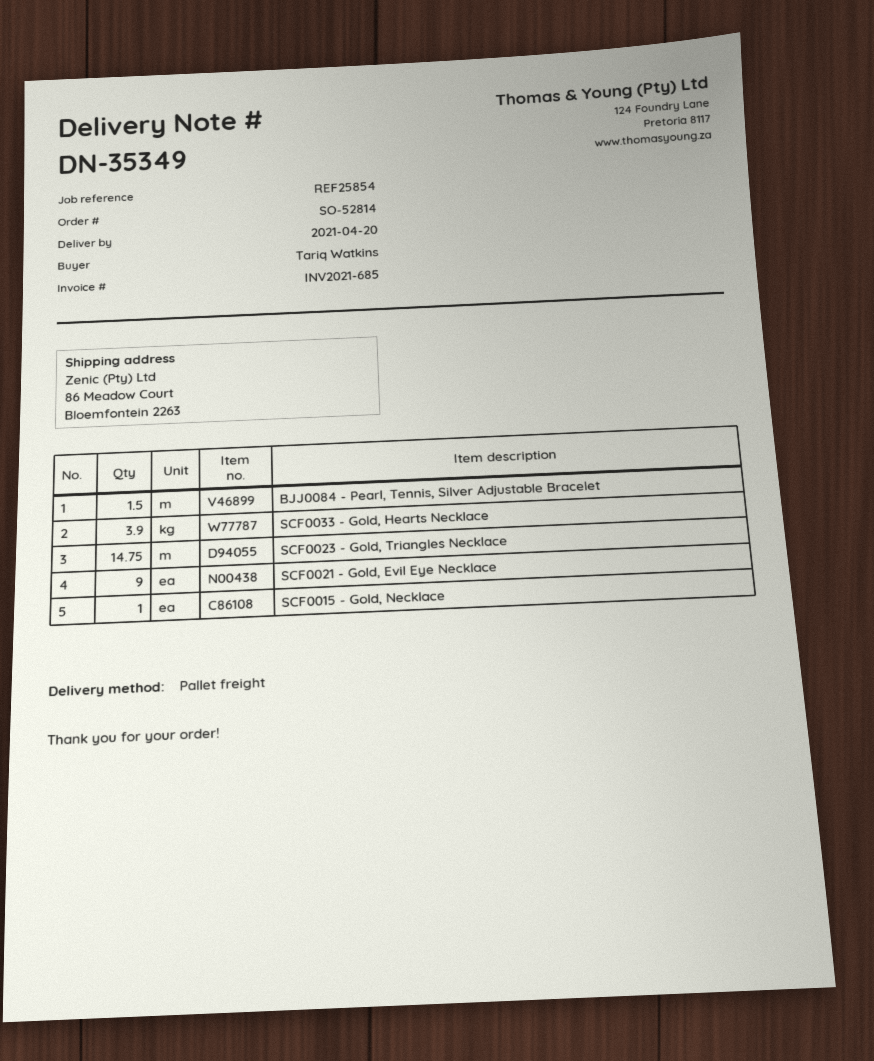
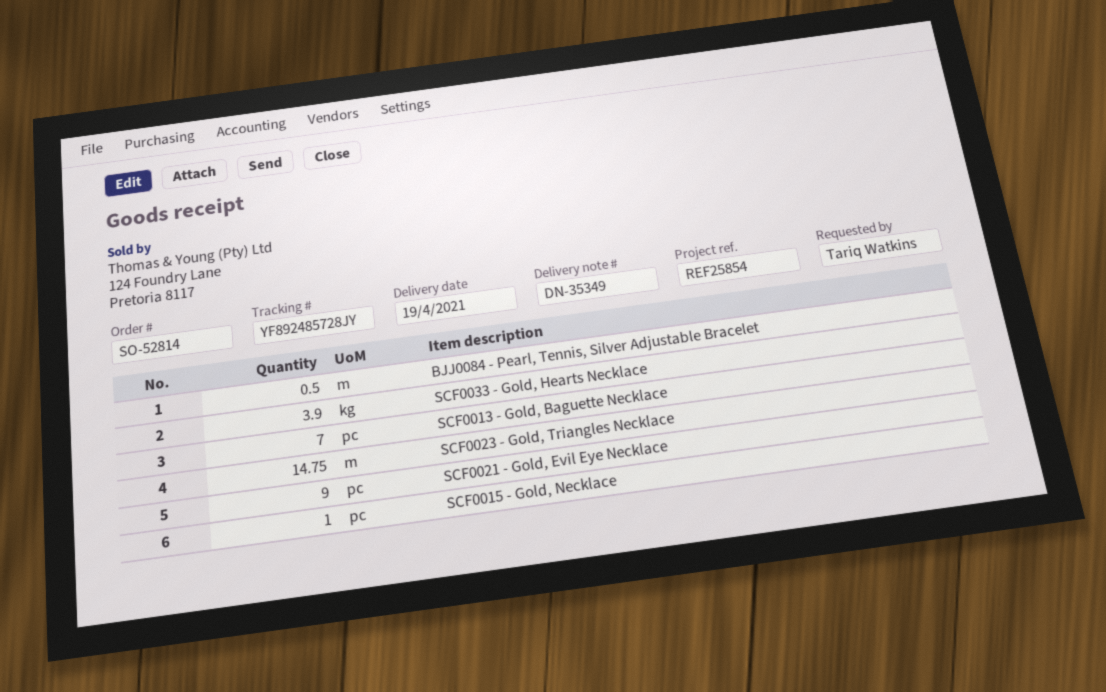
delivery date: 2021-04-20 -> 2021-04-19
BJJ0084 - Pearl, Tennis, Silver Adjustable Bracelet: 1.5 -> 0.5
SCF0013 - Gold, Baguette Necklace: none -> 7

